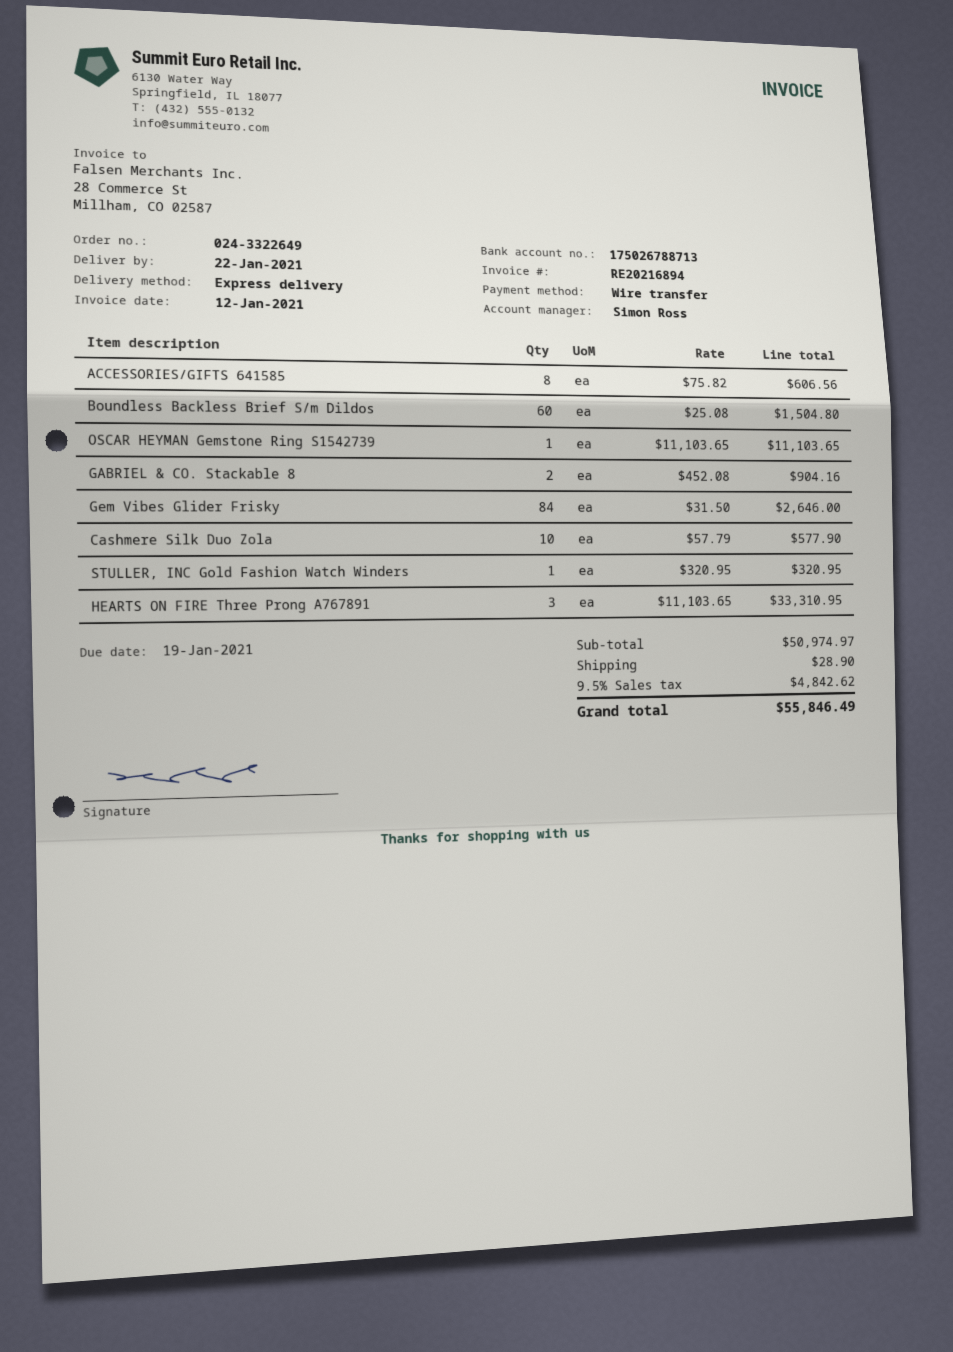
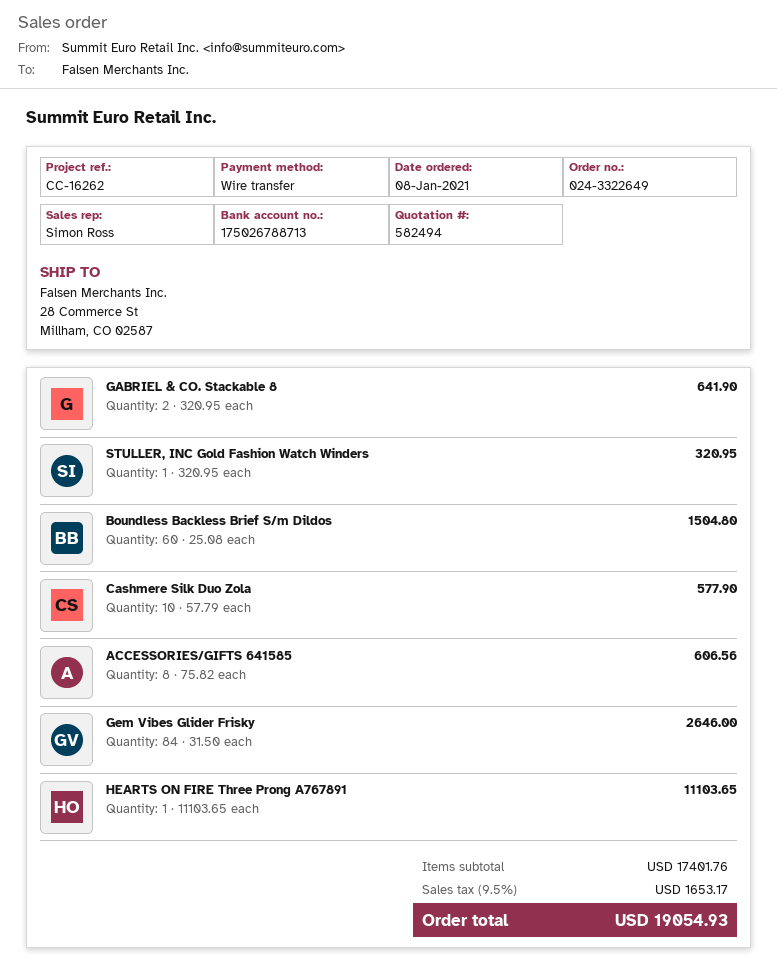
OSCAR HEYMAN Gemstone Ring S1542739: 1 x 11103.65 = 11103.65 -> none
GABRIEL & CO. Stackable 8: 2 x 452.08 = 904.16 -> 2 x 320.95 = 641.90
HEARTS ON FIRE Three Prong A767891: 3 x 11103.65 = 33310.95 -> 1 x 11103.65 = 11103.65
subtotal: 50974.97 -> 17401.76
shipping: 28.90 -> none
tax: 9.5% = 4842.62 -> 9.5% = 1653.17
total: 55846.49 -> 19054.93

